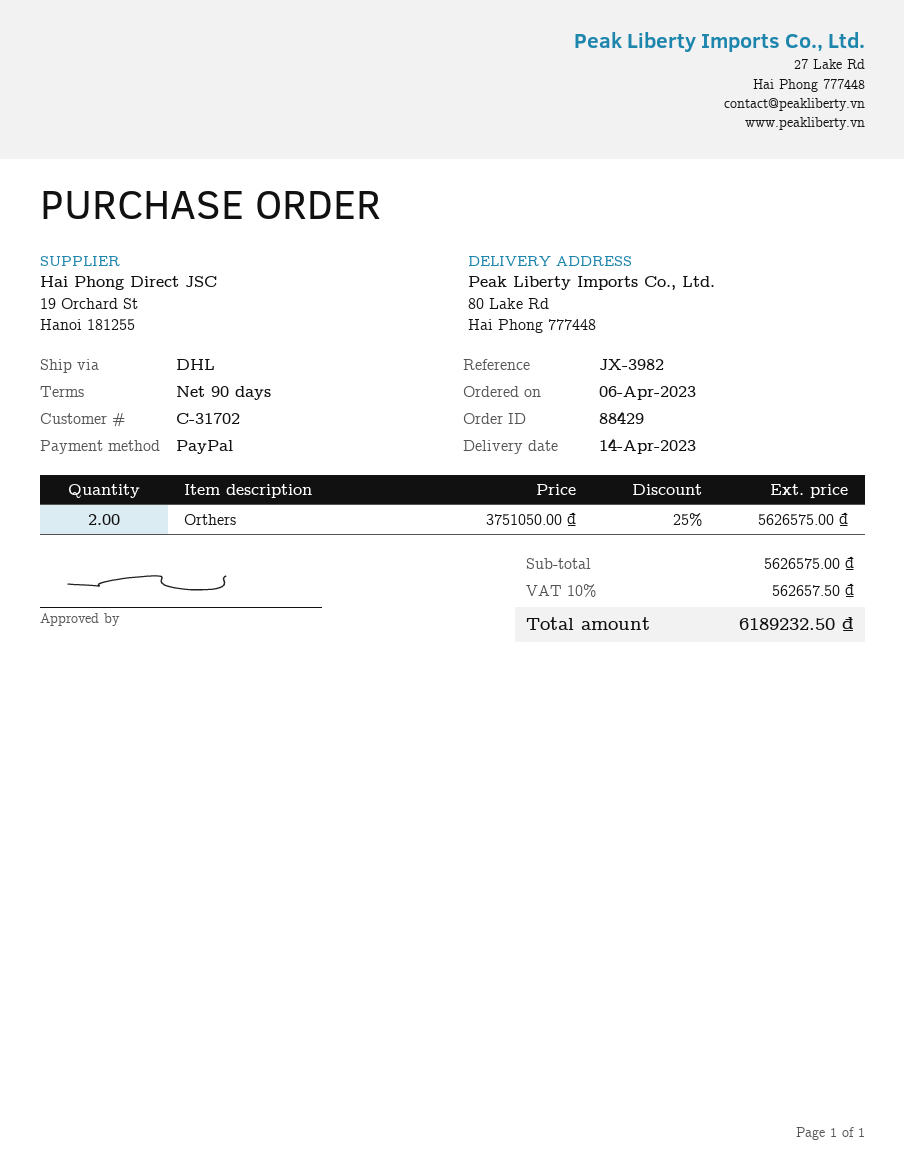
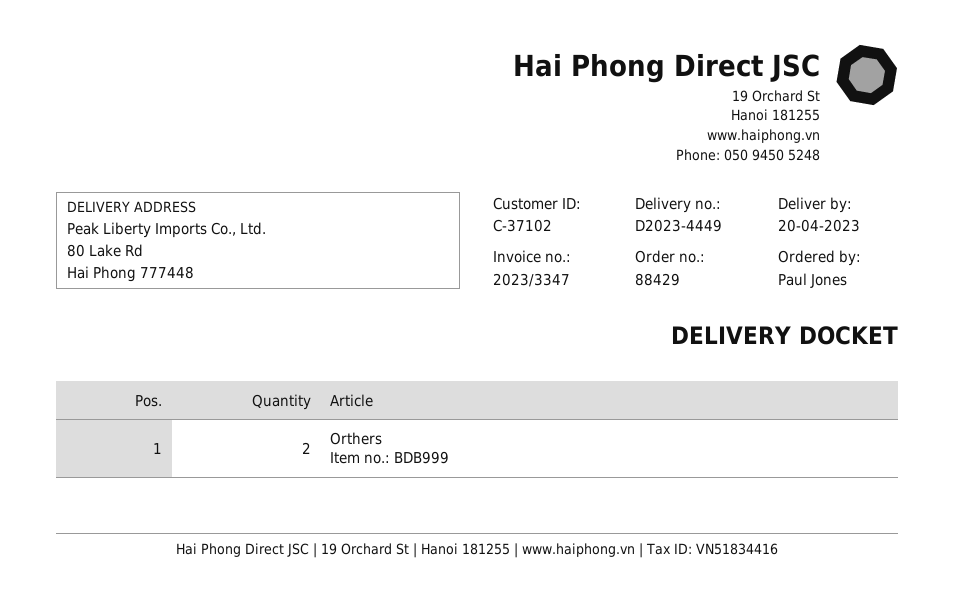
delivery date: 2023-04-14 -> 2023-04-20
customer number: C-31702 -> C-37102

